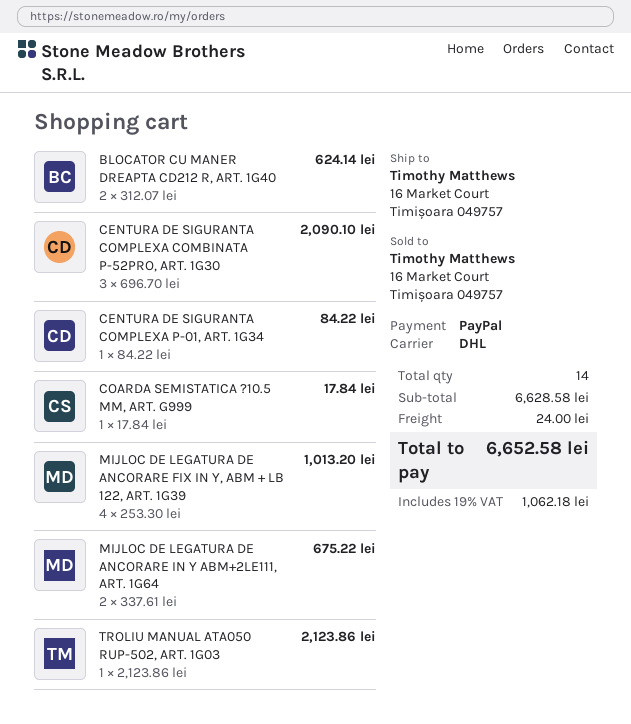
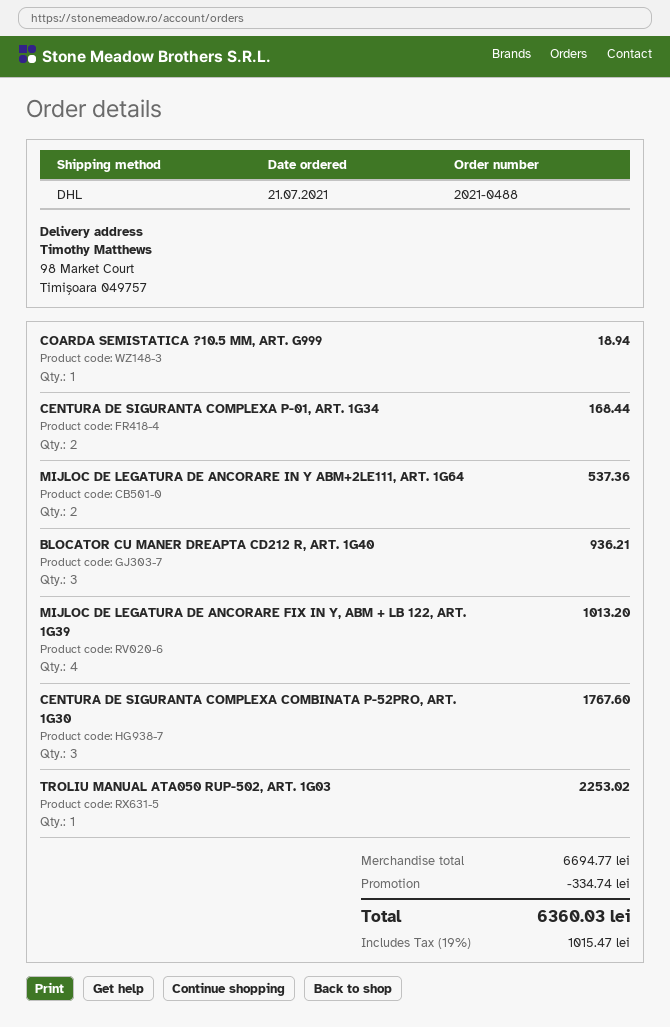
ship to: 16 Market Court, Timișoara 049757 -> 98 Market Court, Timișoara 049757
BLOCATOR CU MANER DREAPTA CD212 R, ART. 1G40: 2 for 624.14 -> 3 for 936.21
CENTURA DE SIGURANTA COMPLEXA COMBINATA P-52PRO, ART. 1G30: 3 for 2090.10 -> 3 for 1767.60
CENTURA DE SIGURANTA COMPLEXA P-01, ART. 1G34: 1 for 84.22 -> 2 for 168.44
COARDA SEMISTATICA ?10.5 MM, ART. G999: 1 for 17.84 -> 1 for 18.94
MIJLOC DE LEGATURA DE ANCORARE IN Y ABM+2LE111, ART. 1G64: 2 for 675.22 -> 2 for 537.36
TROLIU MANUAL ATA050 RUP-502, ART. 1G03: 1 for 2123.86 -> 1 for 2253.02
subtotal: 6628.58 -> 6694.77
discount: none -> 334.74
shipping: 24.00 -> none
tax: 19% = 1062.18 -> 19% = 1015.47
total: 6652.58 -> 6360.03

